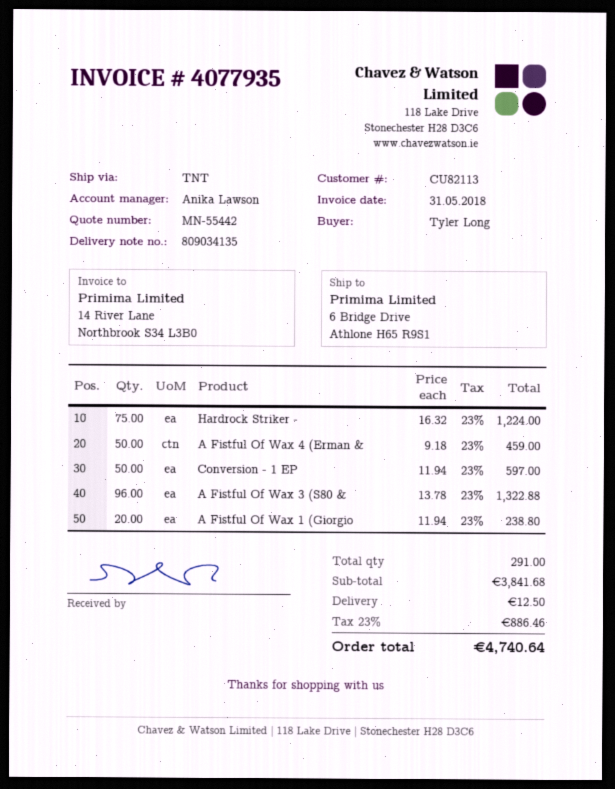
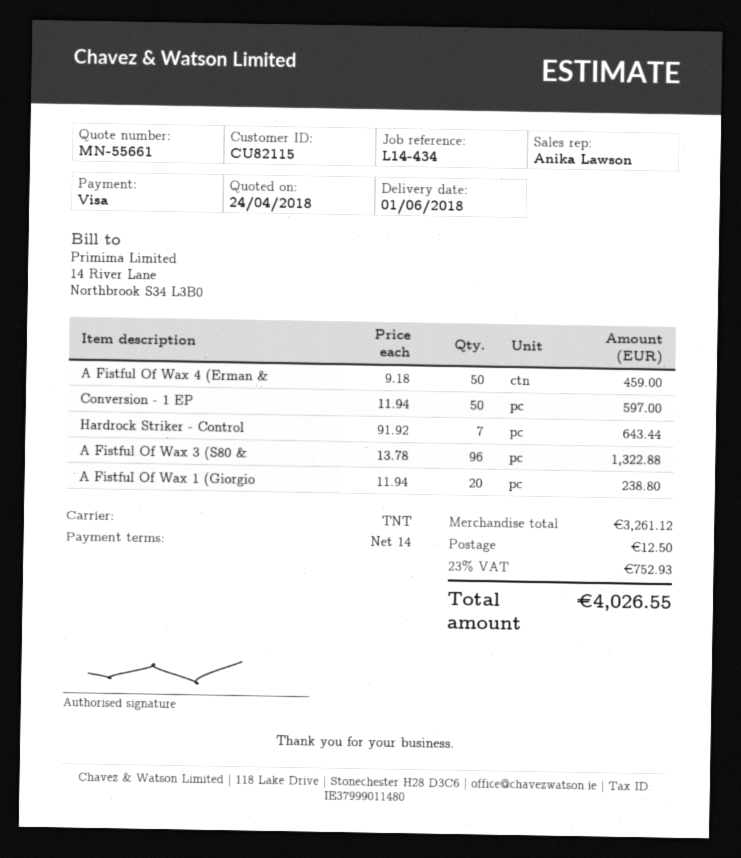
quote number: MN-55442 -> MN-55661
customer number: CU82113 -> CU82115
Hardrock Striker -: 75 x 16.32 = 1224.00 -> none
Hardrock Striker - Control: none -> 7 x 91.92 = 643.44
subtotal: 3841.68 -> 3261.12
tax: 23% = 886.46 -> 23% = 752.93
total: 4740.64 -> 4026.55

